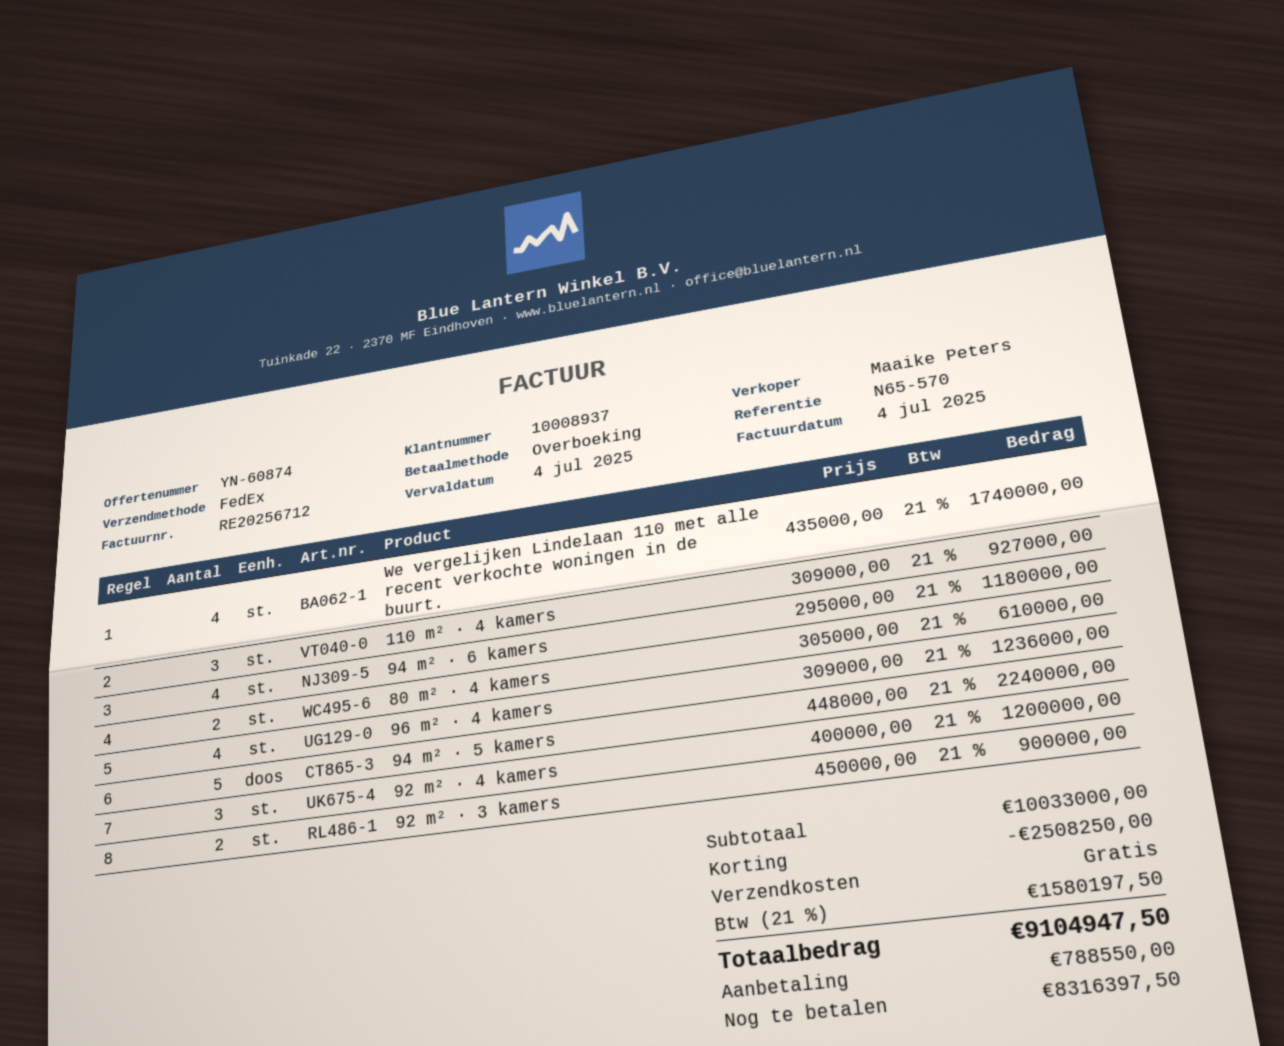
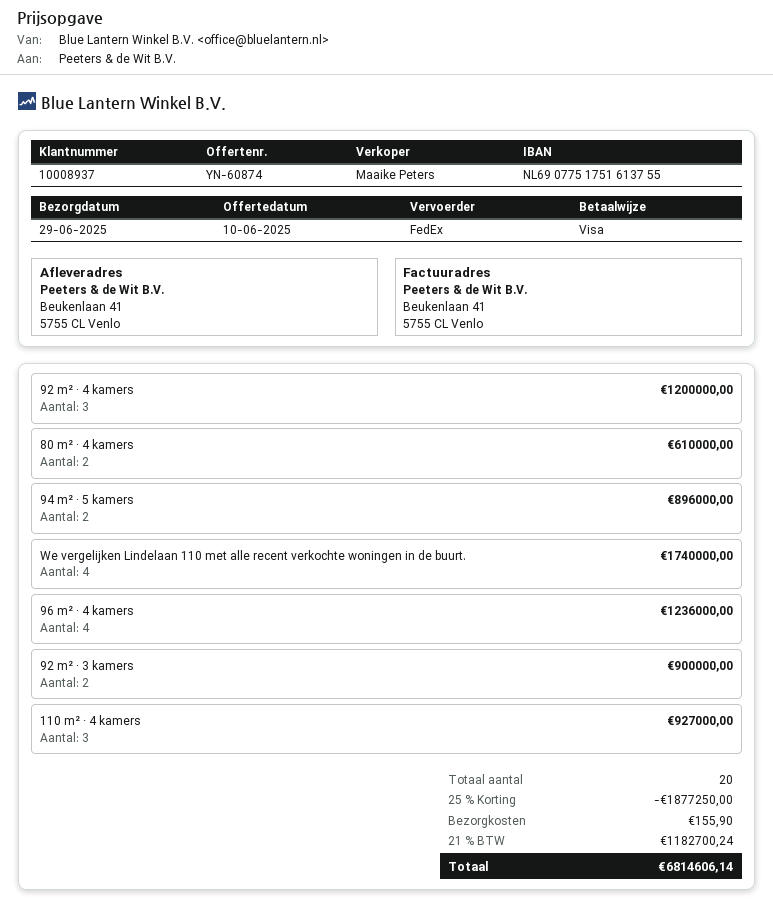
payment method: bank transfer -> Visa
94 m² · 6 kamers: 4 for 1180000.00 -> none
94 m² · 5 kamers: 5 for 2240000.00 -> 2 for 896000.00
discount: 2508250.00 -> 1877250.00
shipping: 0.00 -> 155.90
tax: 21% = 1580197.50 -> 21% = 1182700.24
total: 9104947.50 -> 6814606.14

